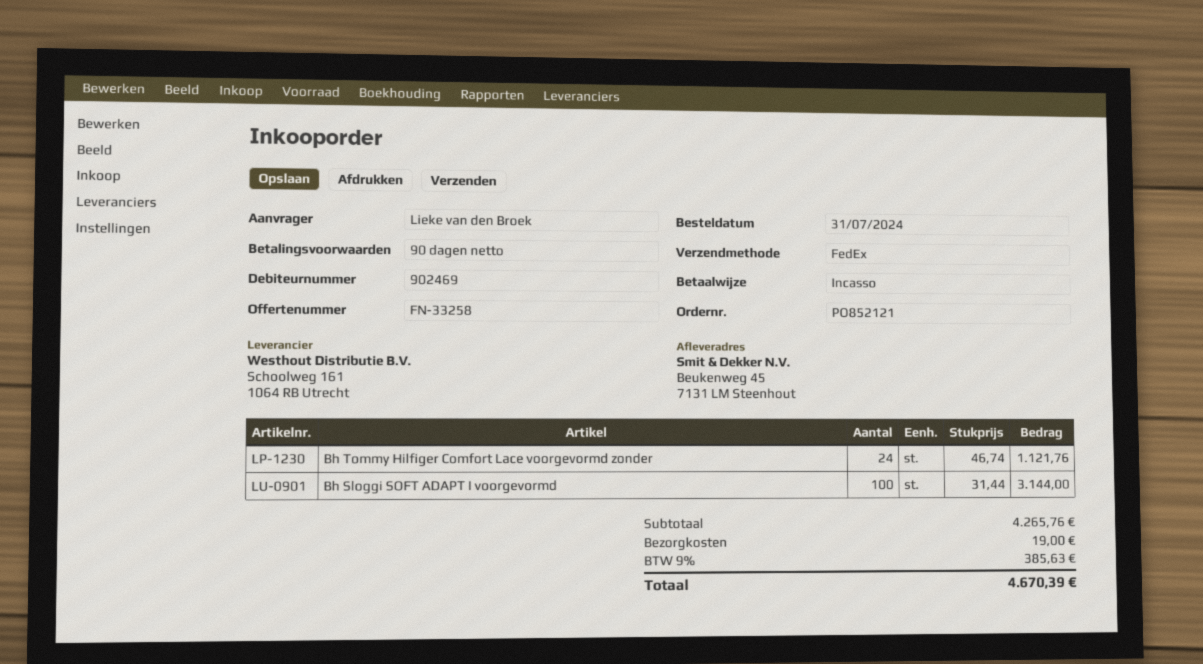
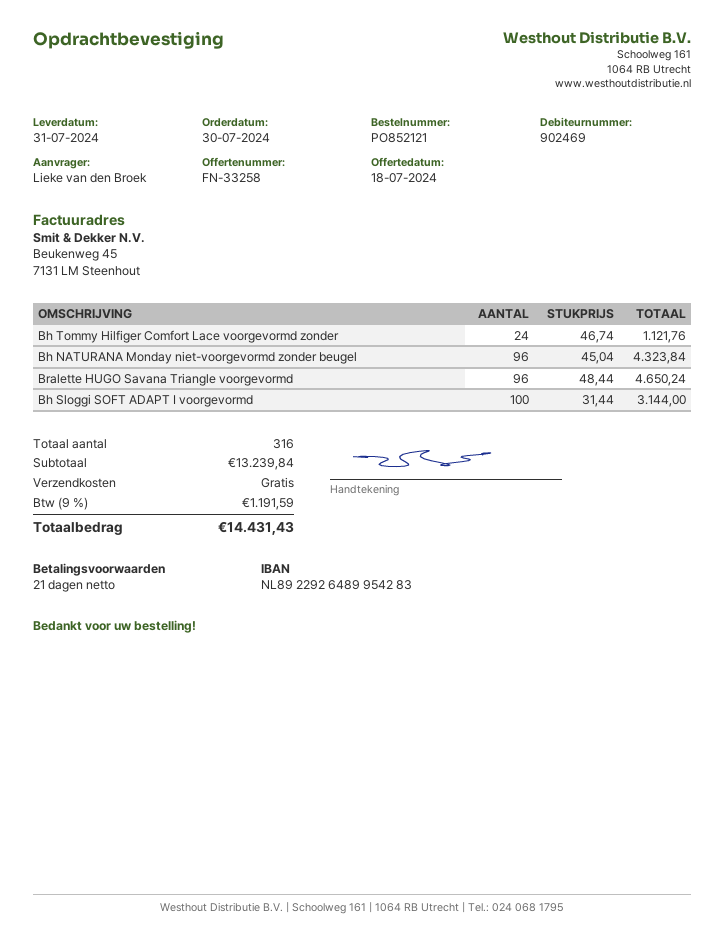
order date: 2024-07-31 -> 2024-07-30
payment terms: 90 days -> 21 days
Bh NATURANA Monday niet-voorgevormd zonder beugel: none -> 96 x 45.04 = 4323.84
Bralette HUGO Savana Triangle voorgevormd: none -> 96 x 48.44 = 4650.24
subtotal: 4265.76 -> 13239.84
shipping: 19.00 -> 0.00
tax: 9% = 385.63 -> 9% = 1191.59
total: 4670.39 -> 14431.43

